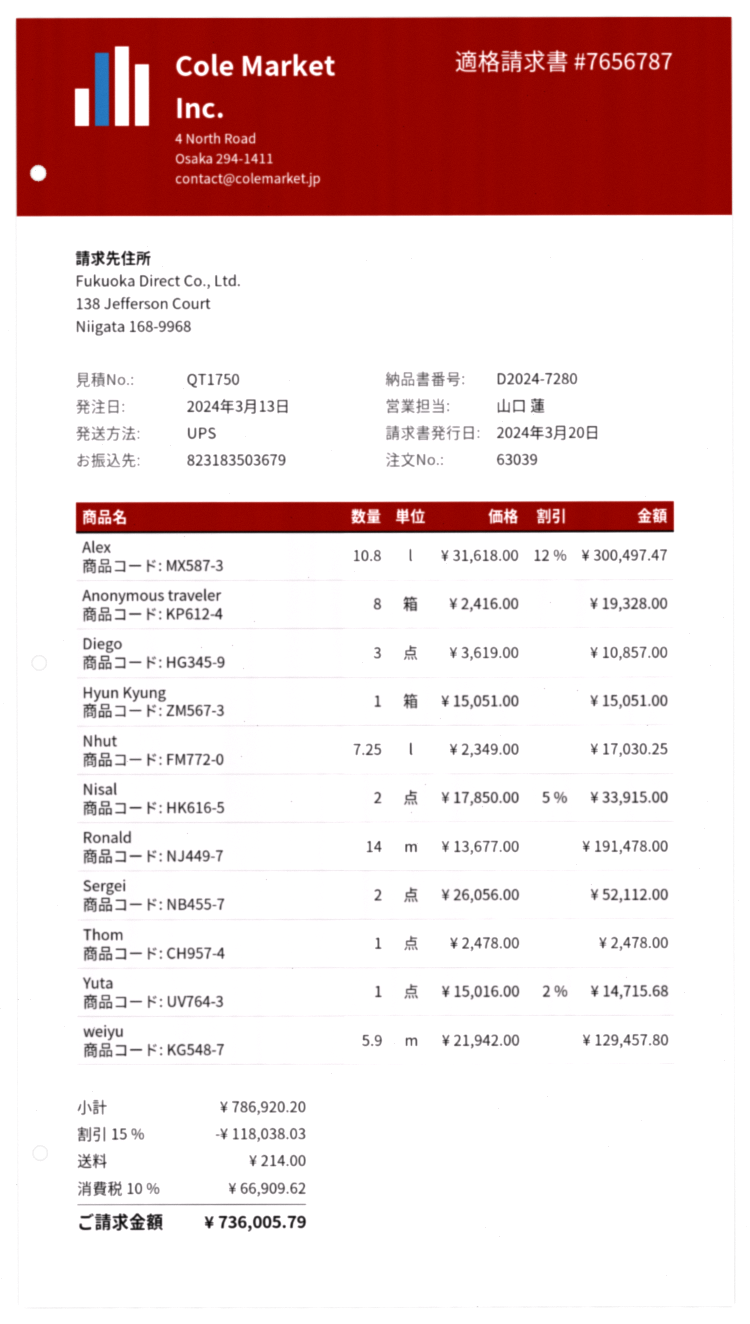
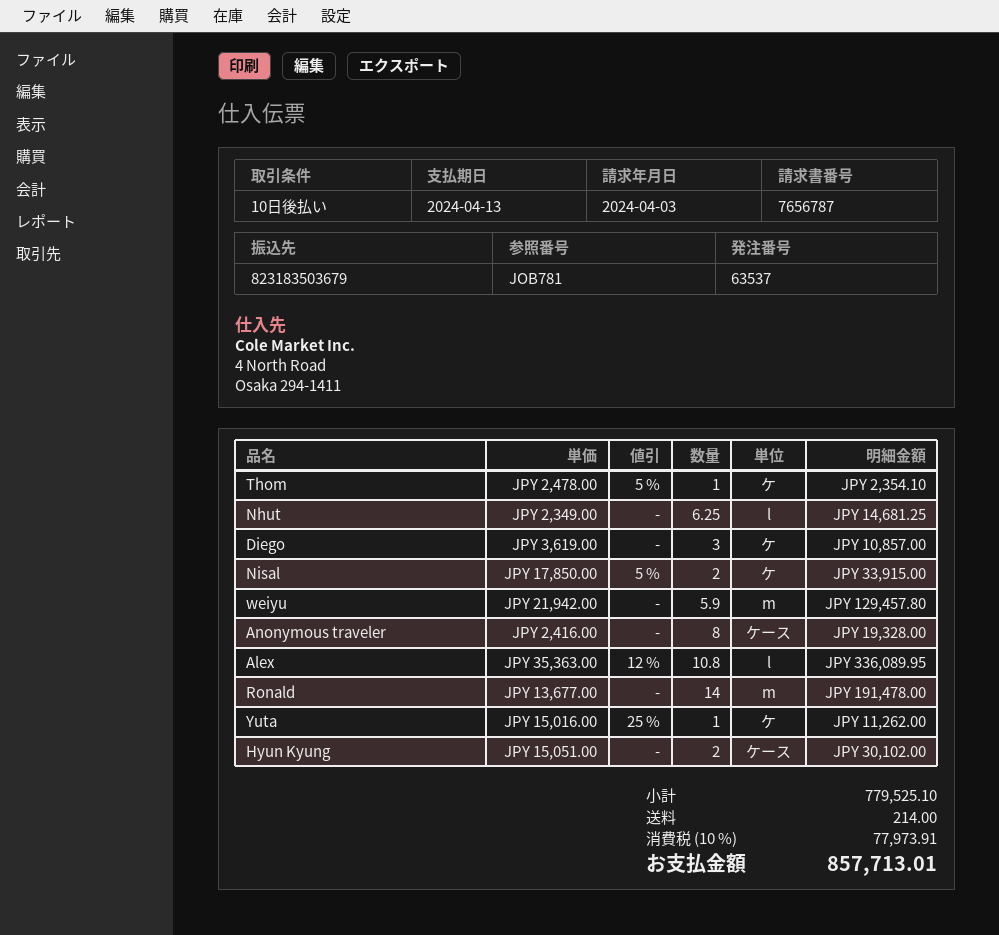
order number: 63039 -> 63537
invoice date: 2024-03-20 -> 2024-04-03
Alex: 10.8 x 31618.00 - 12% = 300497.47 -> 10.8 x 35363.00 - 12% = 336089.95
Hyun Kyung: 1 x 15051.00 = 15051.00 -> 2 x 15051.00 = 30102.00
Nhut: 7.25 x 2349.00 = 17030.25 -> 6.25 x 2349.00 = 14681.25
Sergei: 2 x 26056.00 = 52112.00 -> none
Thom: 1 x 2478.00 = 2478.00 -> 1 x 2478.00 - 5% = 2354.10
Yuta: 1 x 15016.00 - 2% = 14715.68 -> 1 x 15016.00 - 25% = 11262.00
subtotal: 786920.20 -> 779525.10
discount: 15% = 118038.03 -> none
tax: 10% = 66909.62 -> 10% = 77973.91
total: 736005.79 -> 857713.01

